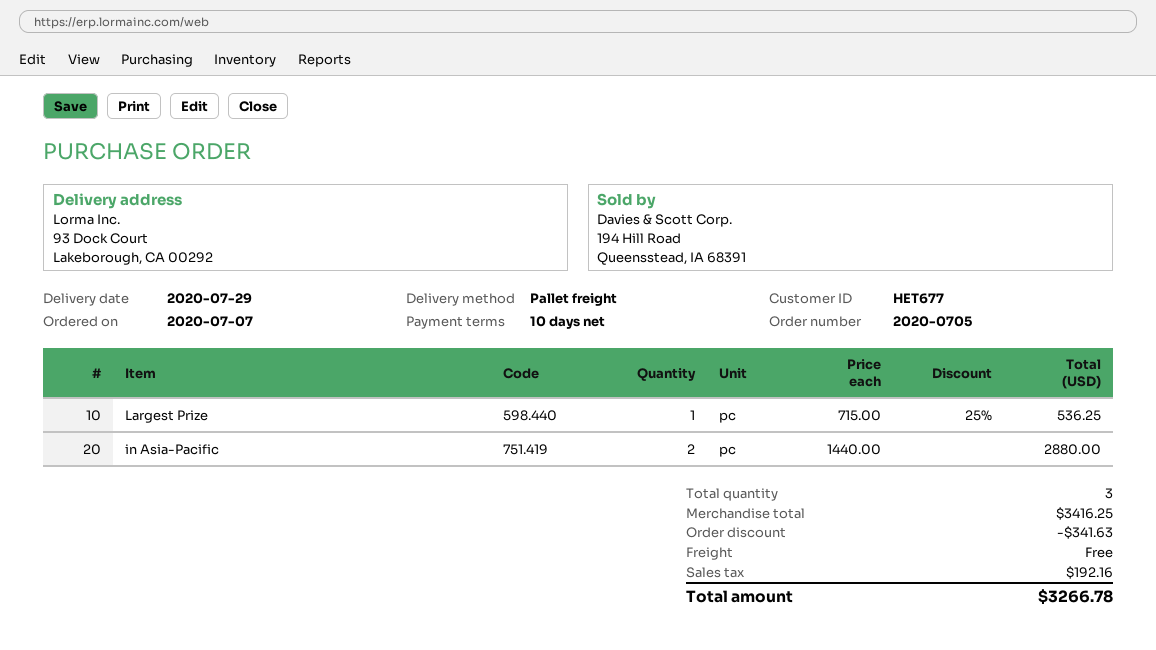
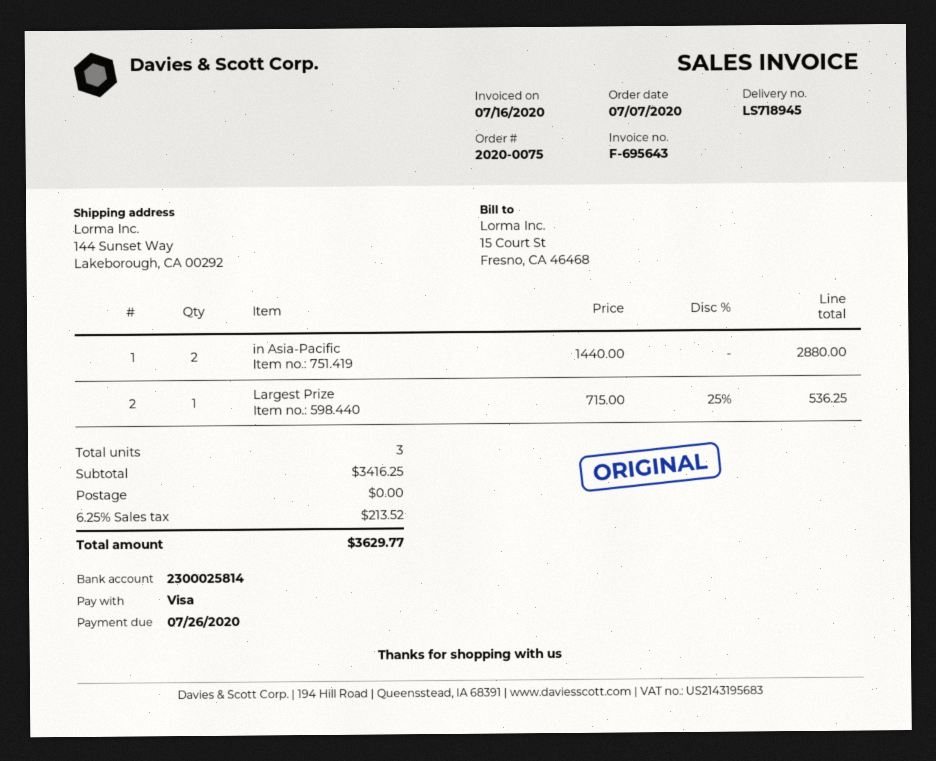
order number: 2020-0705 -> 2020-0075
ship to: 93 Dock Court, Lakeborough, CA 00292 -> 144 Sunset Way, Lakeborough, CA 00292
discount: 341.63 -> none
tax: 192.16 -> 213.52
total: 3266.78 -> 3629.77

